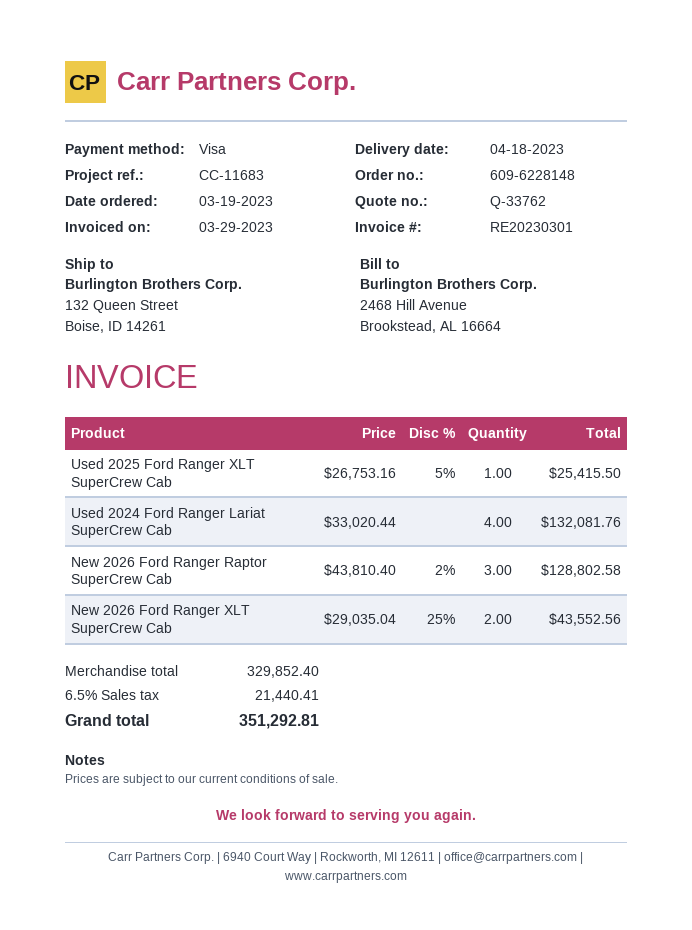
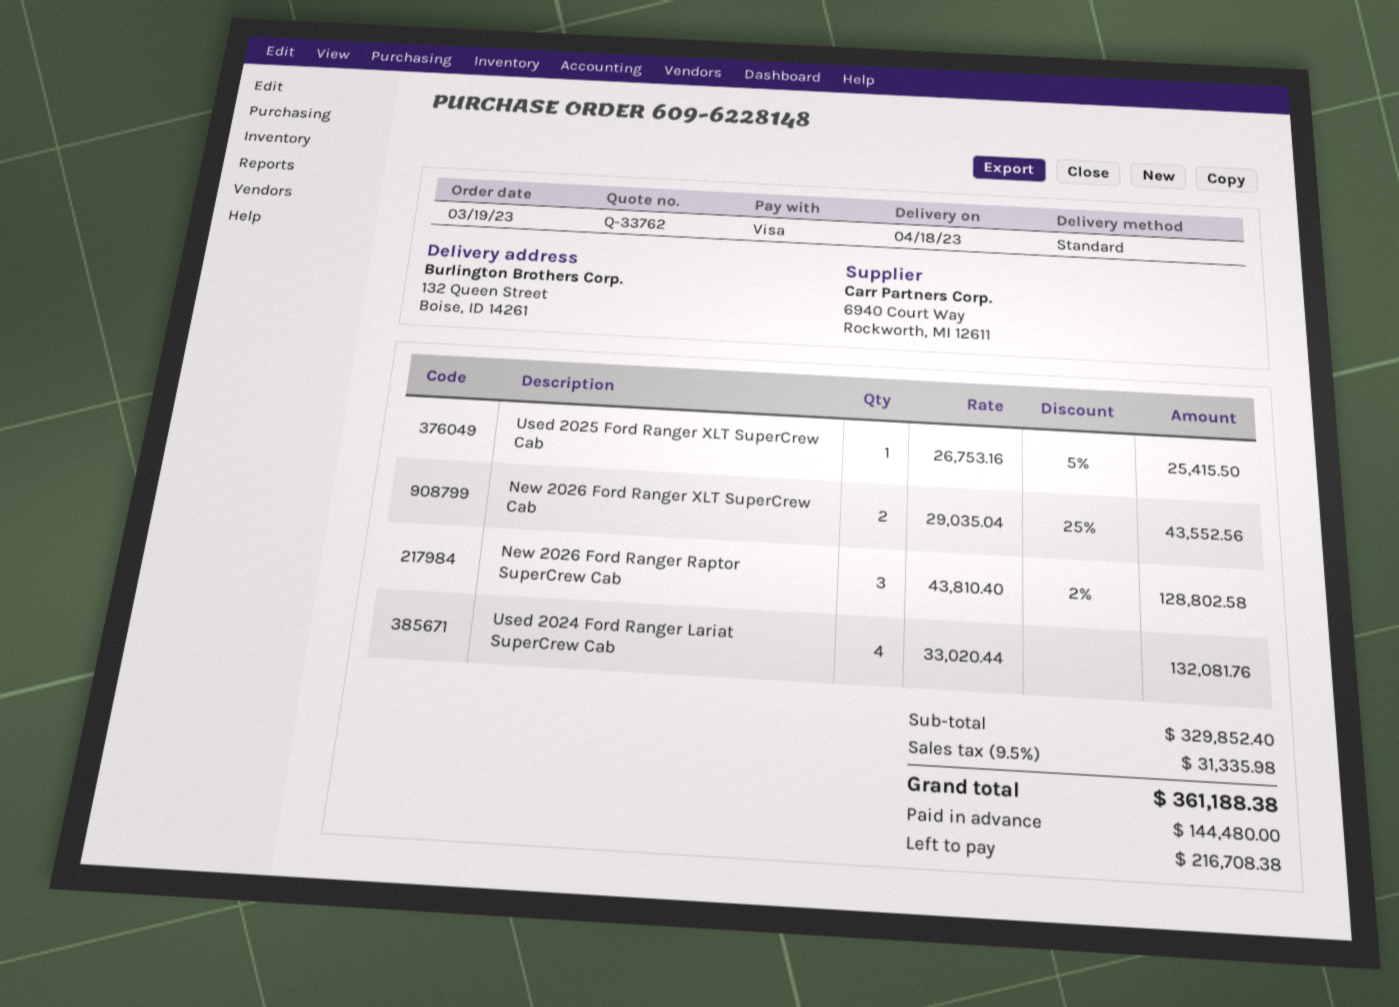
tax: 6.5% = 21440.41 -> 9.5% = 31335.98
total: 351292.81 -> 361188.38

